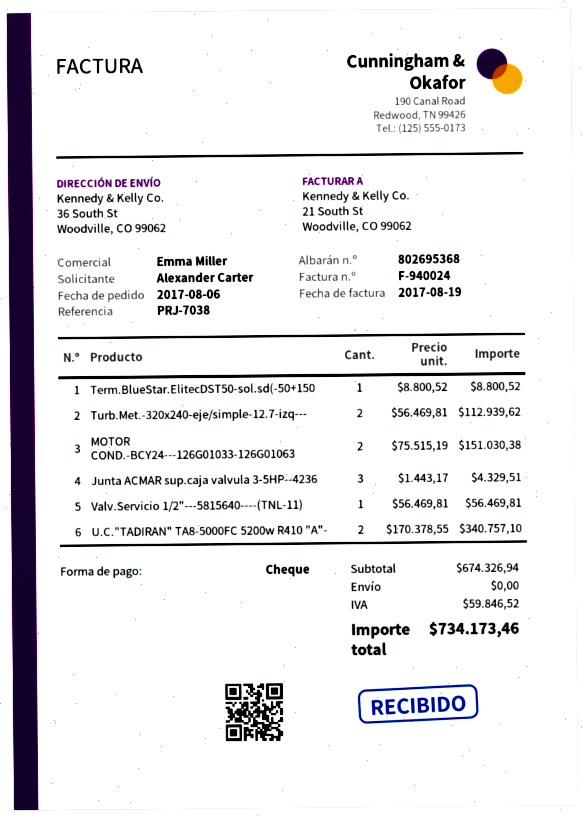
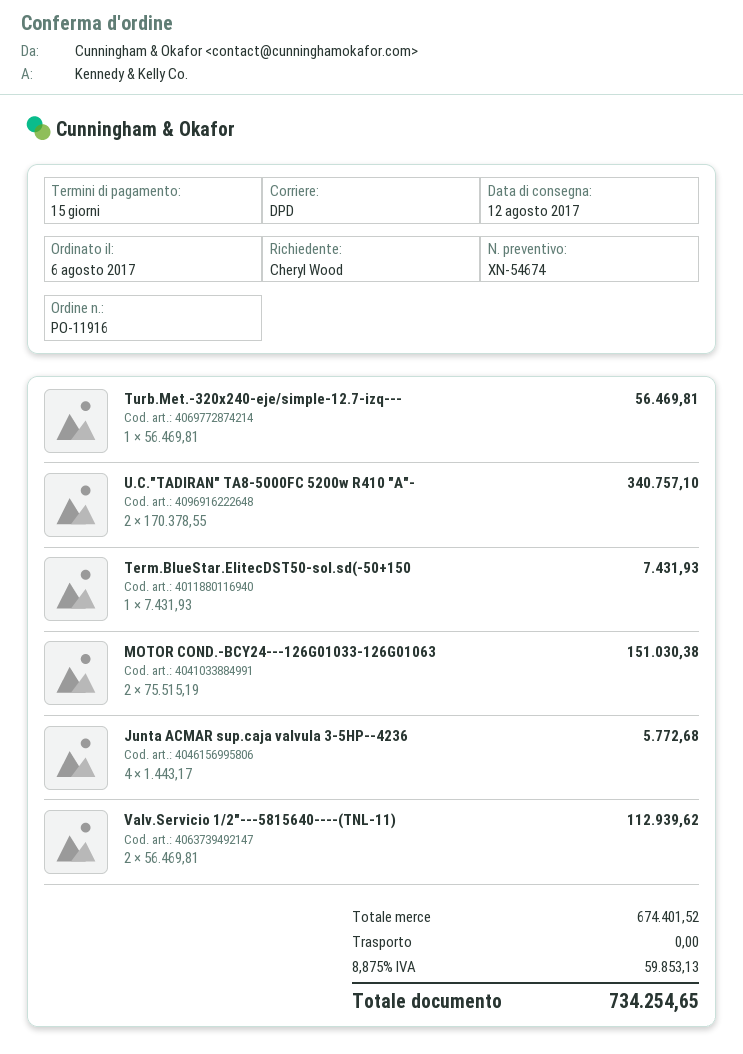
ordered by: Alexander Carter -> Cheryl Wood
Term.BlueStar.ElitecDST50-sol.sd(-50+150: 1 x 8800.52 = 8800.52 -> 1 x 7431.93 = 7431.93
Turb.Met.-320x240-eje/simple-12.7-izq---: 2 x 56469.81 = 112939.62 -> 1 x 56469.81 = 56469.81
Junta ACMAR sup.caja valvula 3-5HP--4236: 3 x 1443.17 = 4329.51 -> 4 x 1443.17 = 5772.68
Valv.Servicio 1/2"---5815640----(TNL-11): 1 x 56469.81 = 56469.81 -> 2 x 56469.81 = 112939.62
subtotal: 674326.94 -> 674401.52
tax: 59846.52 -> 59853.13
total: 734173.46 -> 734254.65

